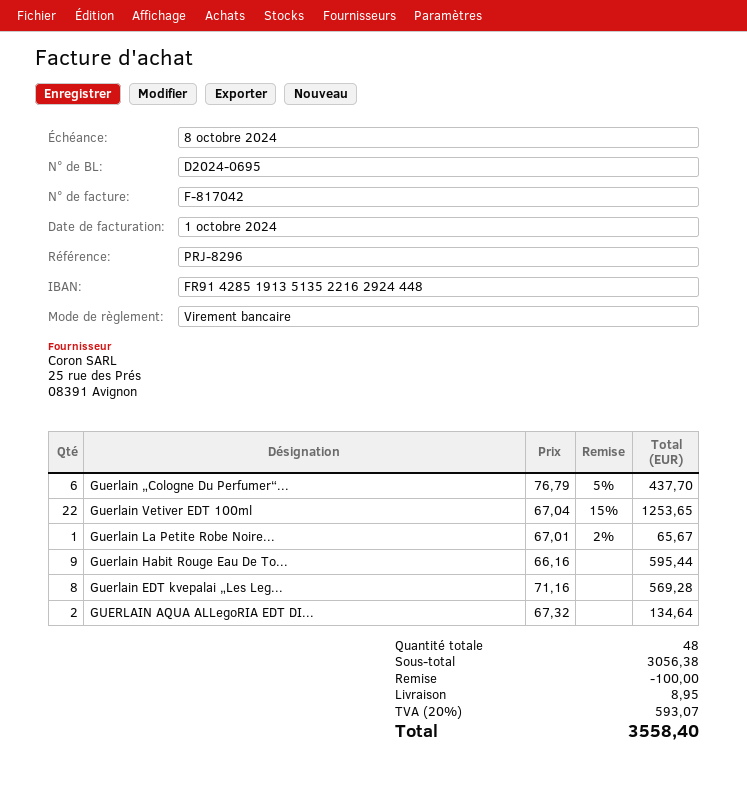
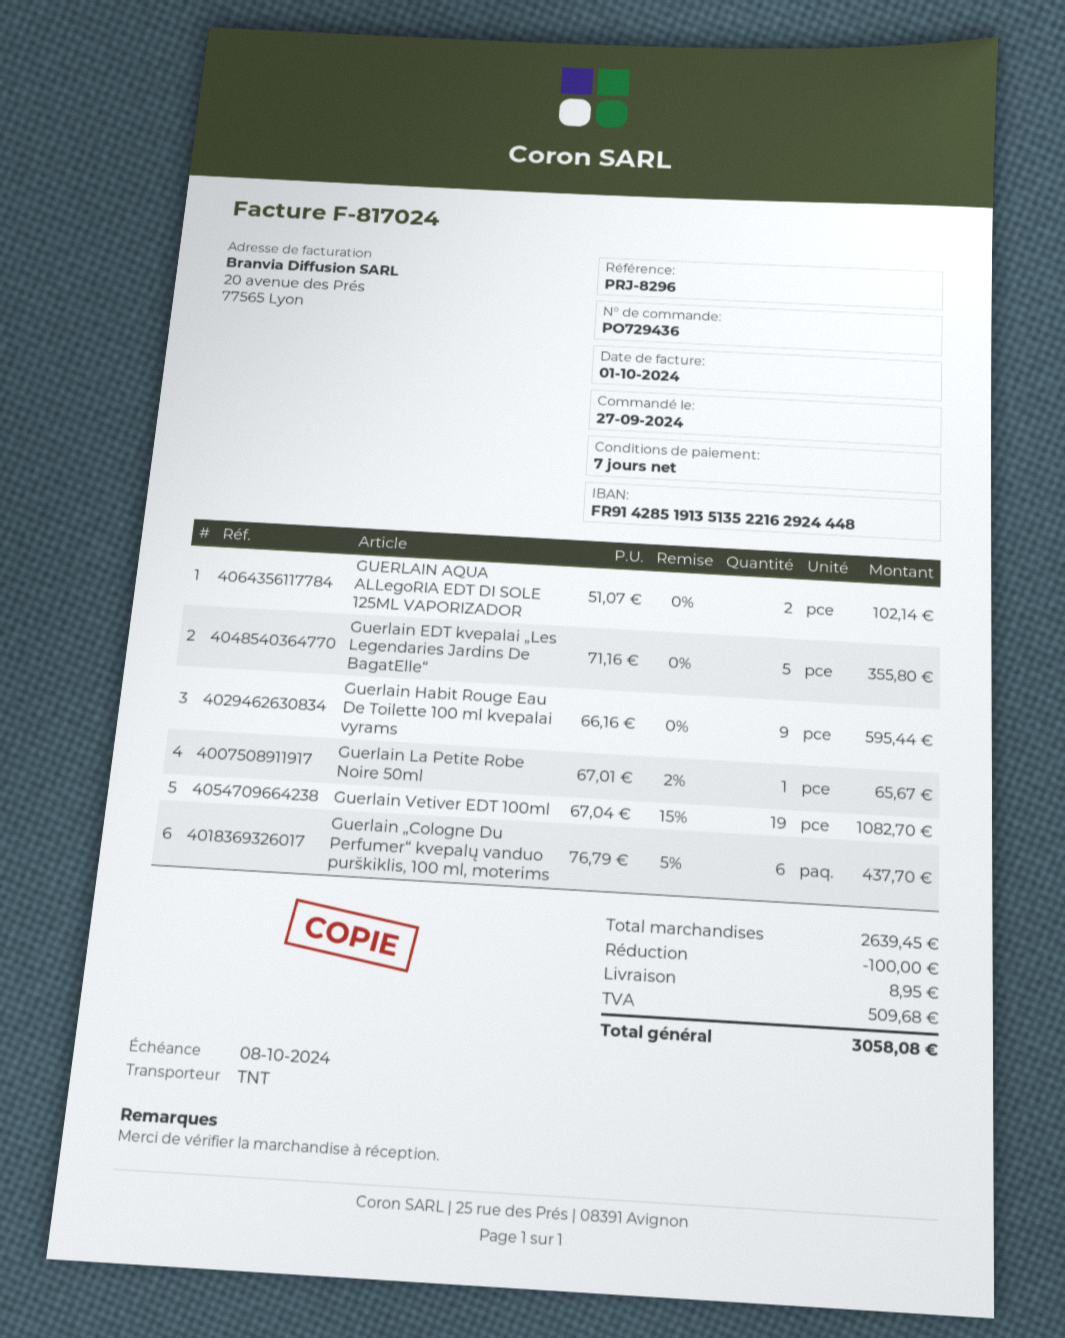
invoice number: F-817042 -> F-817024
Guerlain Vetiver EDT 100ml: 22 x 67.04 - 15% = 1253.65 -> 19 x 67.04 - 15% = 1082.70
Guerlain EDT kvepalai „Les Leg...: 8 x 71.16 = 569.28 -> 5 x 71.16 = 355.80
GUERLAIN AQUA ALLegoRIA EDT DI...: 2 x 67.32 = 134.64 -> 2 x 51.07 = 102.14
subtotal: 3056.38 -> 2639.45
tax: 593.07 -> 509.68
total: 3558.40 -> 3058.08

